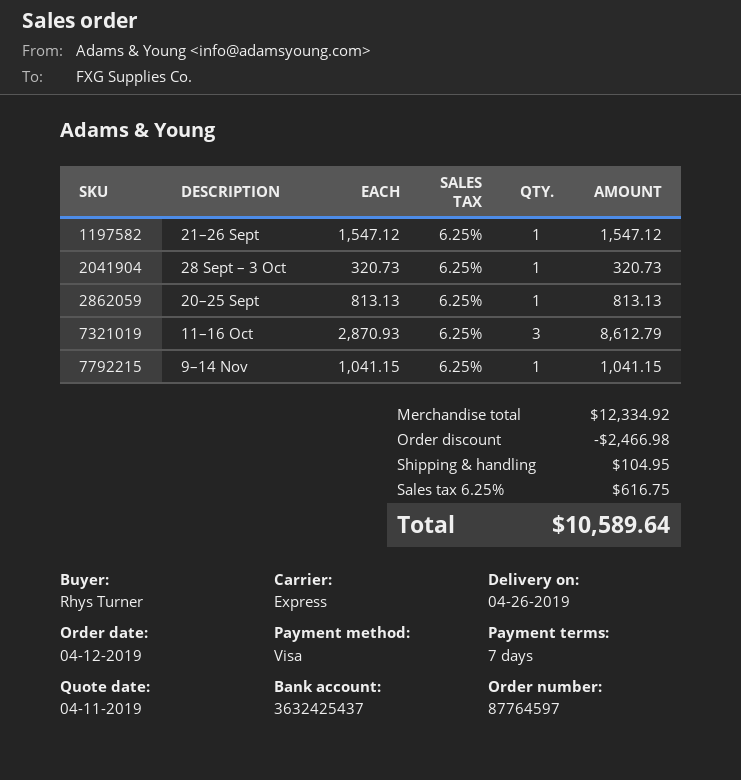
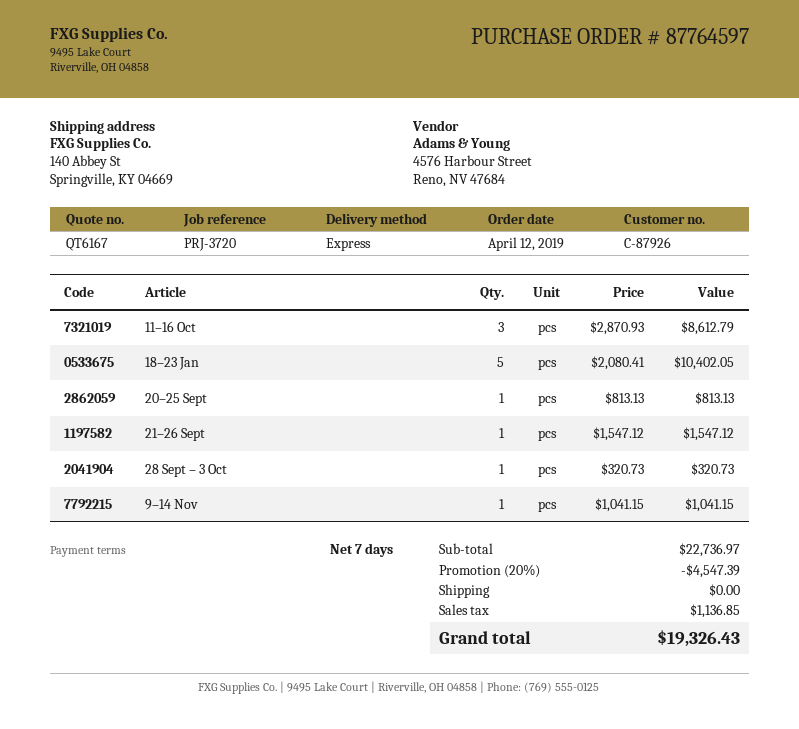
18–23 Jan: none -> 5 x 2080.41 = 10402.05
subtotal: 12334.92 -> 22736.97
discount: 2466.98 -> 4547.39
shipping: 104.95 -> 0.00
tax: 616.75 -> 1136.85
total: 10589.64 -> 19326.43

